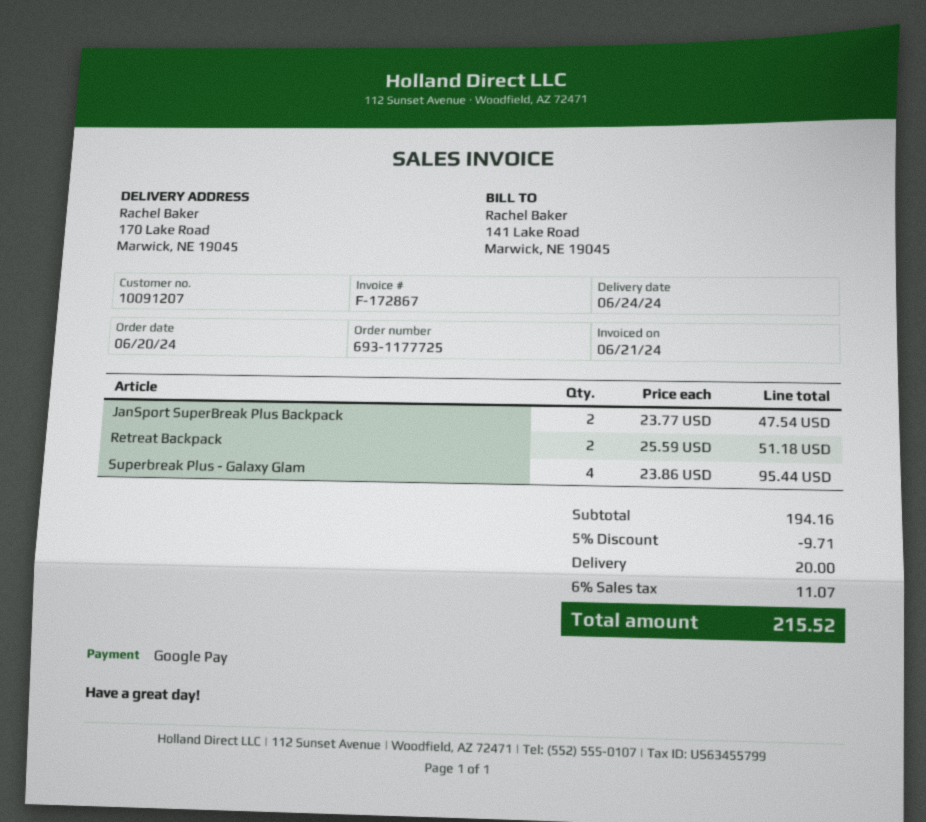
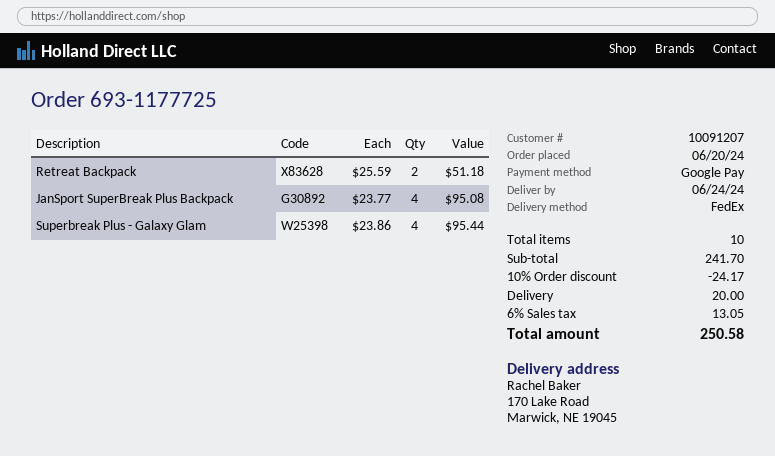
JanSport SuperBreak Plus Backpack: 2 x 23.77 = 47.54 -> 4 x 23.77 = 95.08
subtotal: 194.16 -> 241.70
discount: 5% = 9.71 -> 10% = 24.17
tax: 6% = 11.07 -> 6% = 13.05
total: 215.52 -> 250.58

